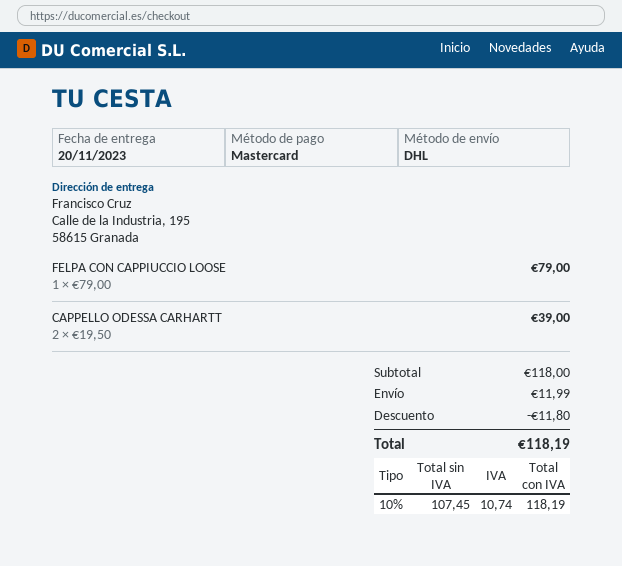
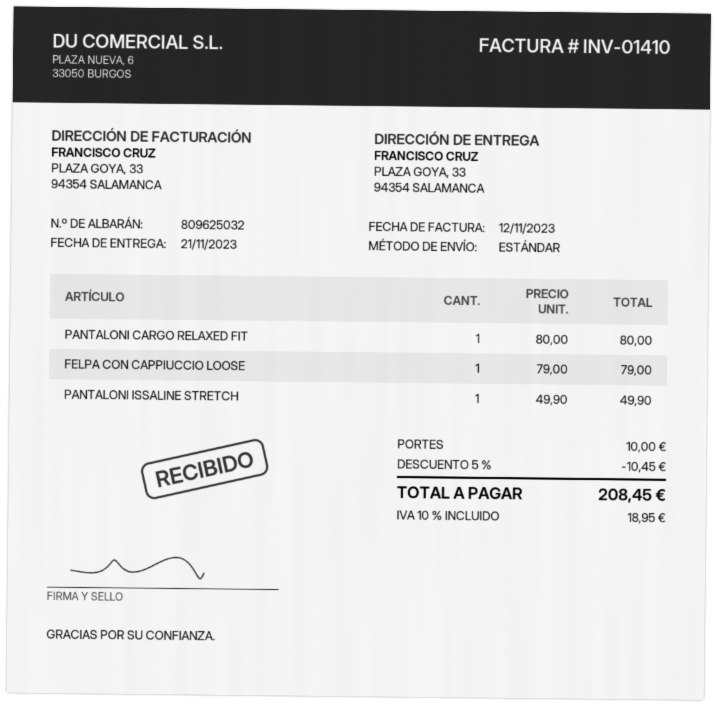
delivery date: 2023-11-20 -> 2023-11-21
shipping method: DHL -> standard
ship to: Calle de la Industria, 195, 58615 Granada -> PLAZA GOYA, 33, 94354 SALAMANCA
CAPPELLO ODESSA CARHARTT: 2 x 19.50 = 39.00 -> none
PANTALONI CARGO RELAXED FIT: none -> 1 x 80.00 = 80.00
PANTALONI ISSALINE STRETCH: none -> 1 x 49.90 = 49.90
discount: 11.80 -> 10.45
shipping: 11.99 -> 10.00
tax: 10% = 10.74 -> 10% = 18.95
total: 118.19 -> 208.45

